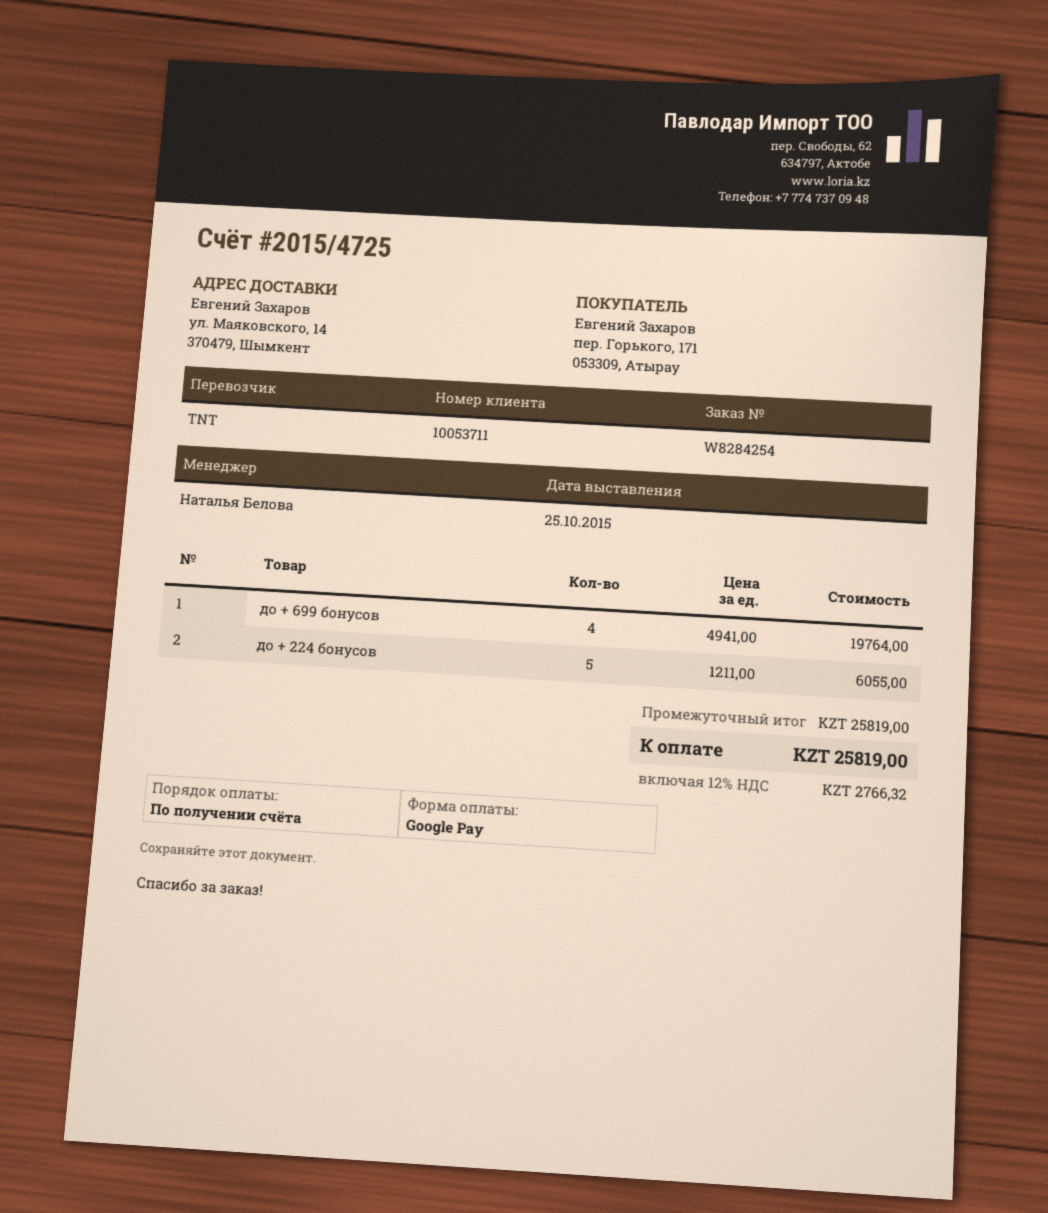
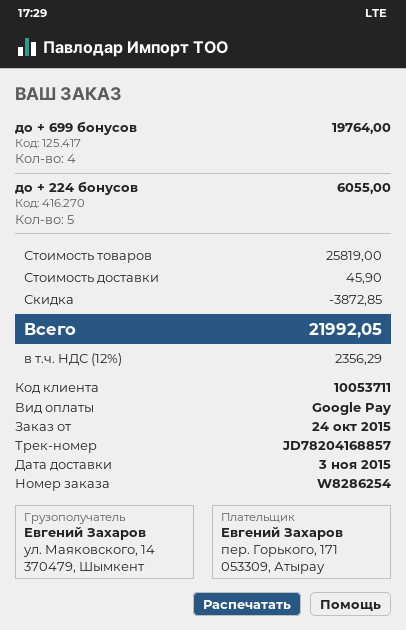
order number: W8284254 -> W8286254
discount: none -> 3872.85
shipping: none -> 45.90
tax: 12% = 2766.32 -> 12% = 2356.29
total: 25819.00 -> 21992.05

